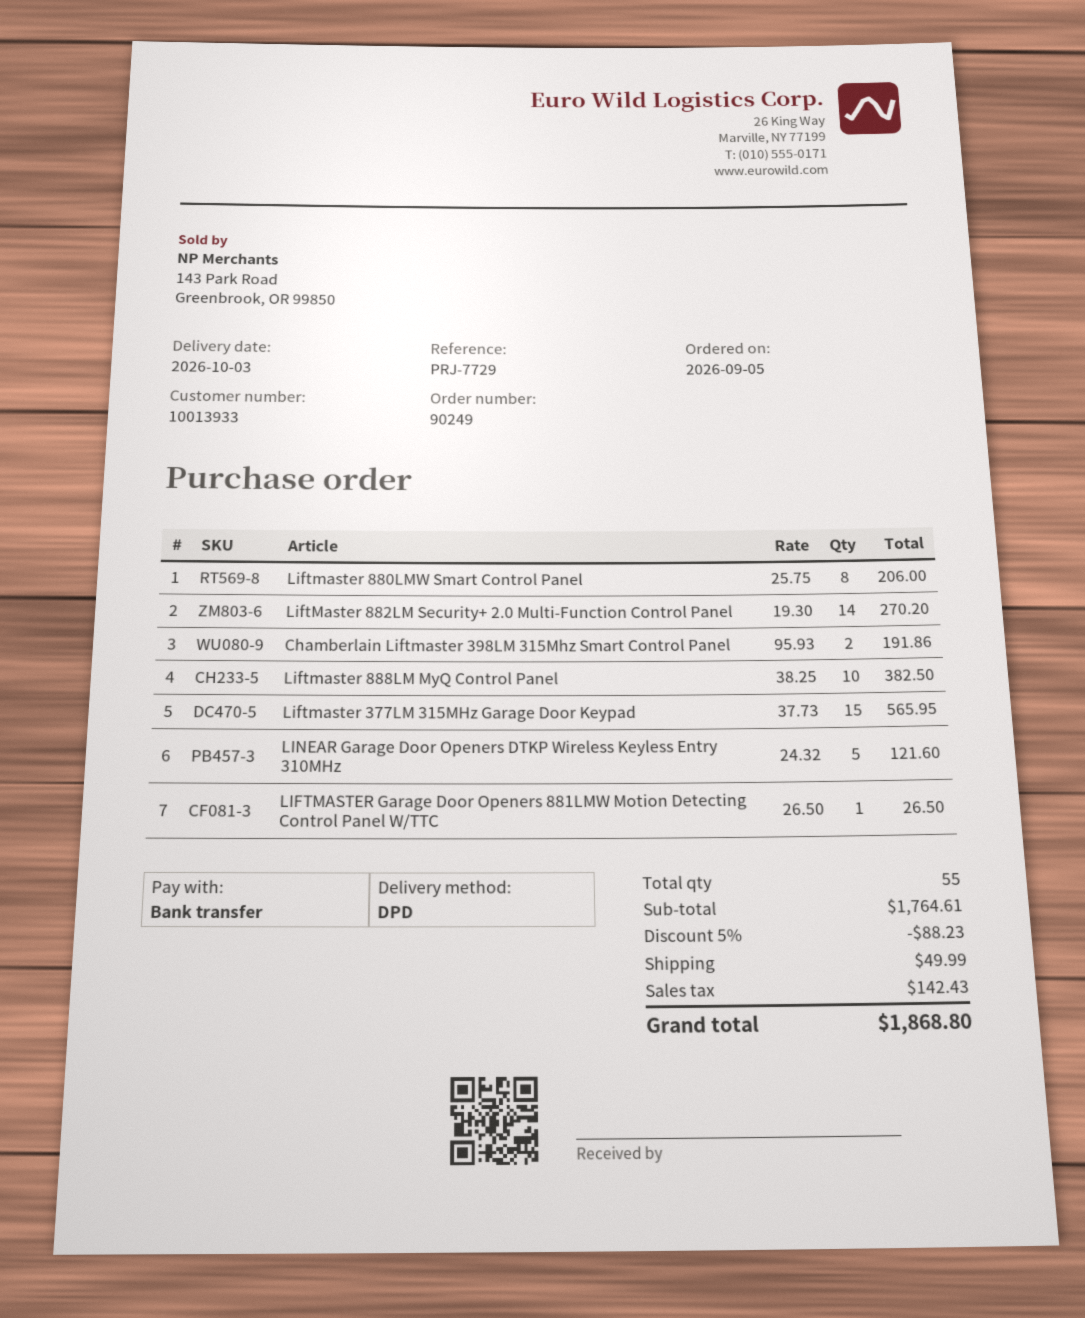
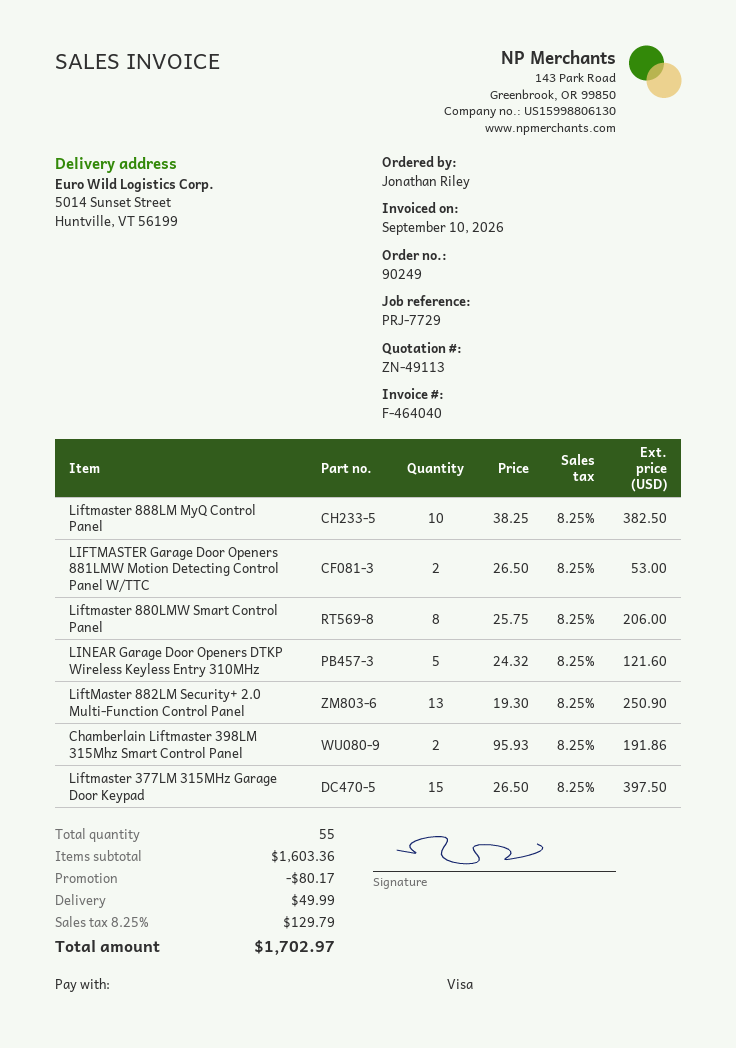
payment method: bank transfer -> Visa
LiftMaster 882LM Security+ 2.0 Multi-Function Control Panel: 14 x 19.30 = 270.20 -> 13 x 19.30 = 250.90
Liftmaster 377LM 315MHz Garage Door Keypad: 15 x 37.73 = 565.95 -> 15 x 26.50 = 397.50
LIFTMASTER Garage Door Openers 881LMW Motion Detecting Control Panel W/TTC: 1 x 26.50 = 26.50 -> 2 x 26.50 = 53.00
subtotal: 1764.61 -> 1603.36
discount: 88.23 -> 80.17
tax: 142.43 -> 129.79
total: 1868.80 -> 1702.97

